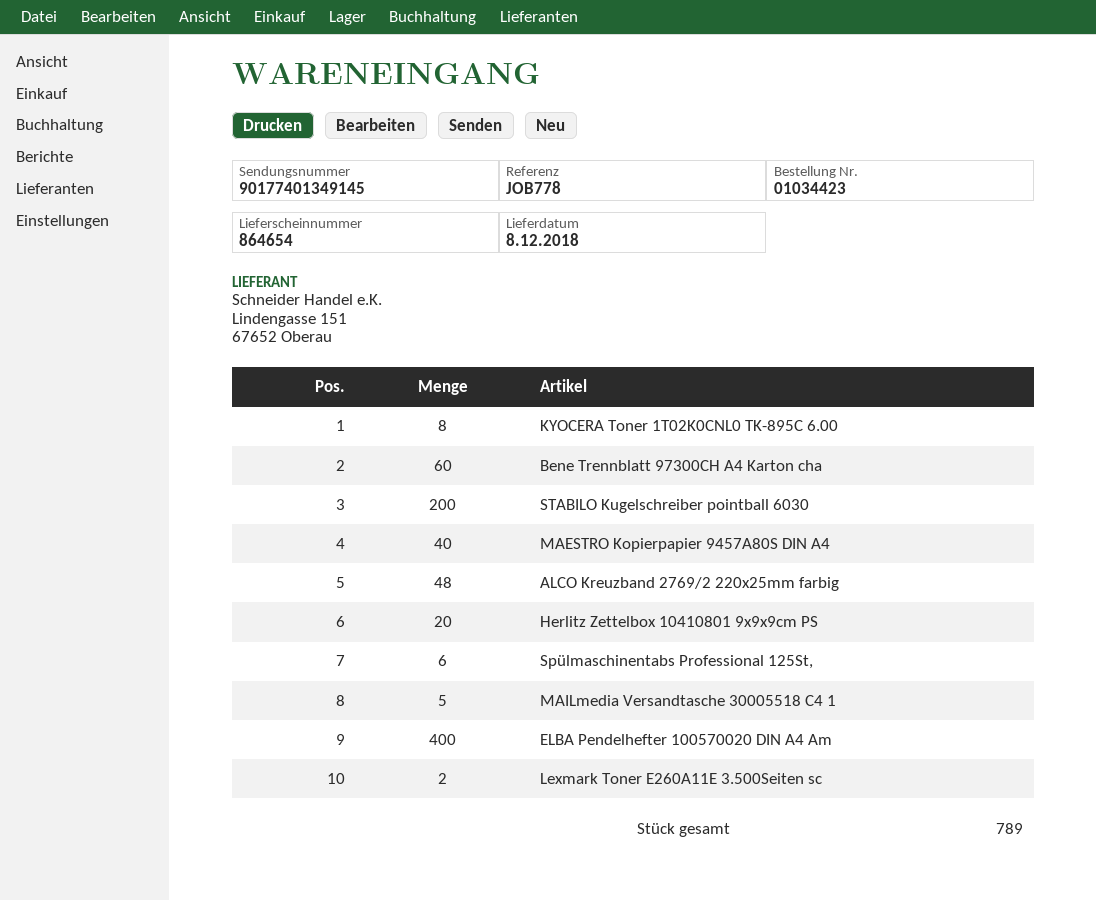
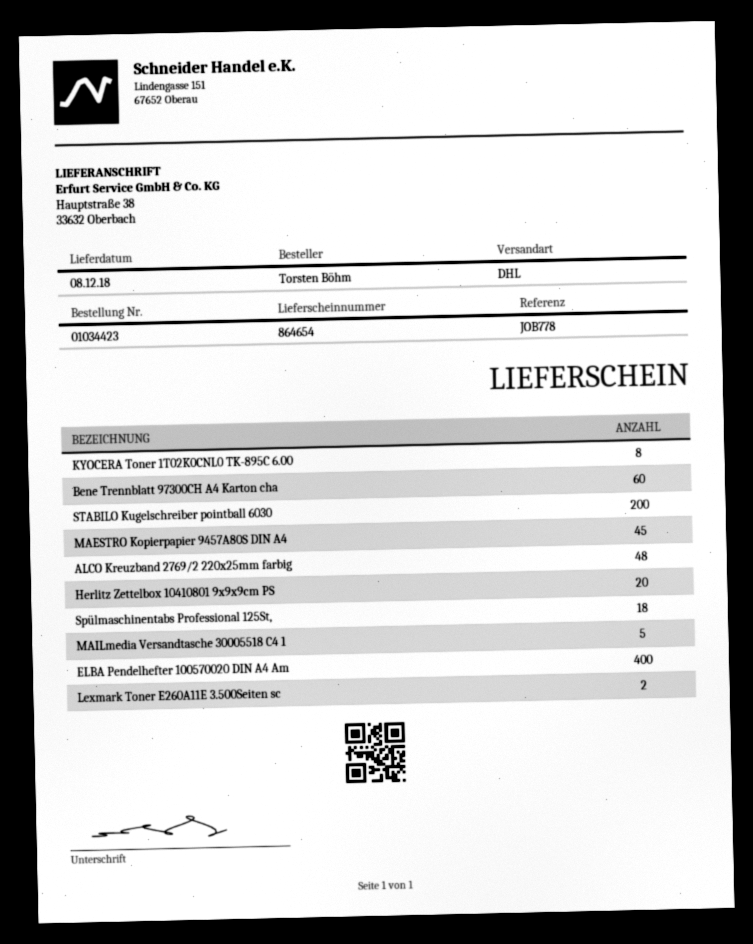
MAESTRO Kopierpapier 9457A80S DIN A4: 40 -> 45
Spülmaschinentabs Professional 125St,: 6 -> 18

